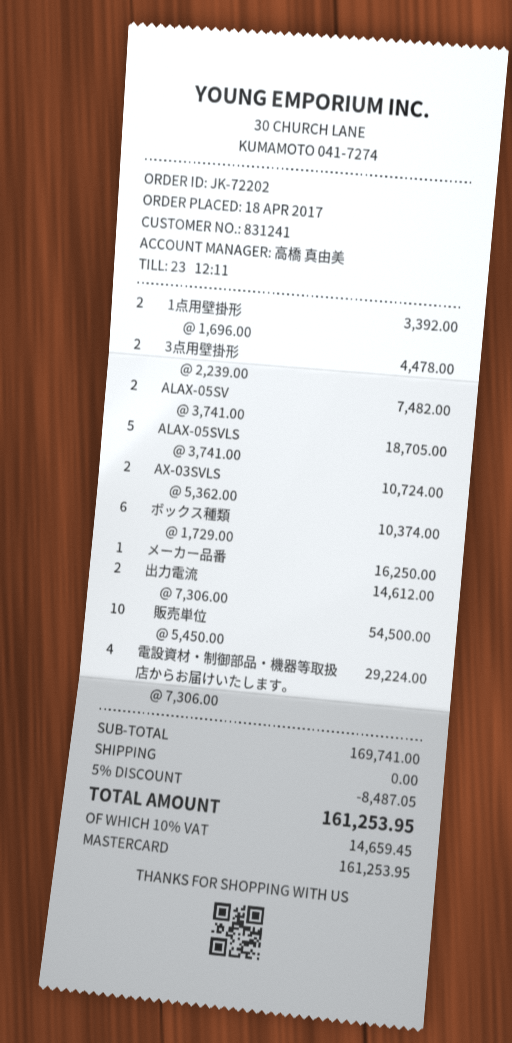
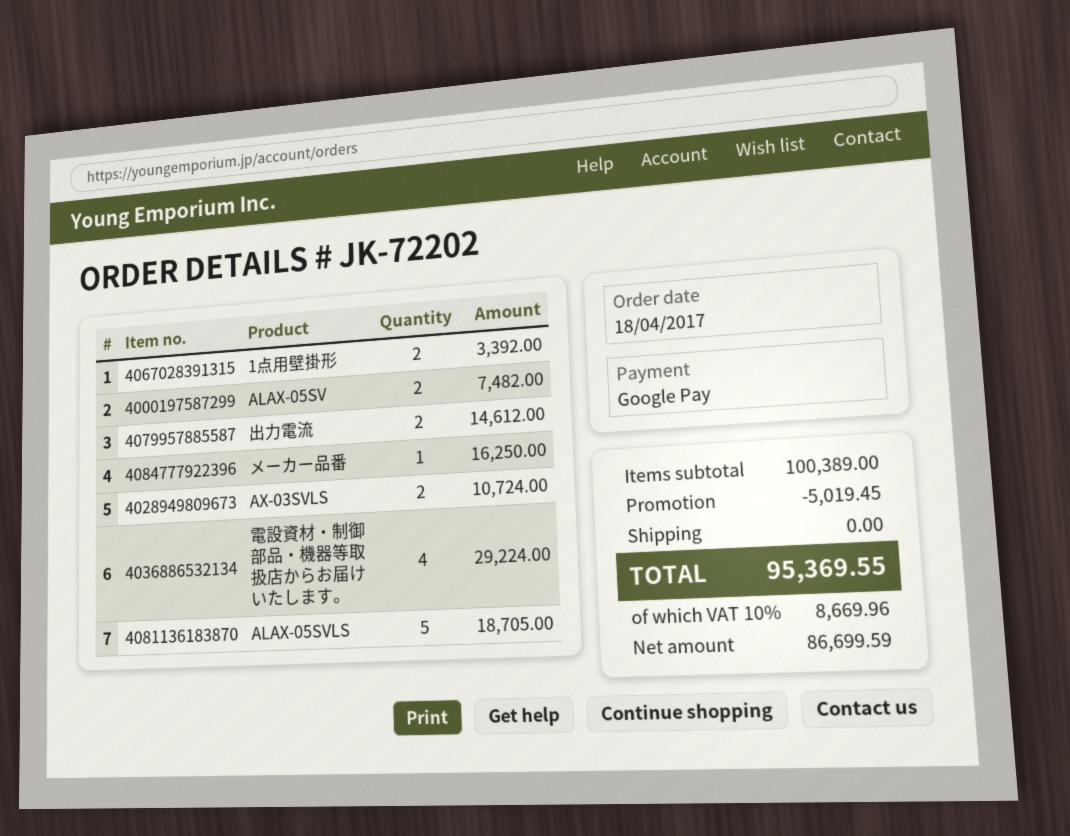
payment method: Mastercard -> Google Pay
3点用壁掛形: 2 for 4478.00 -> none
ボックス種類: 6 for 10374.00 -> none
販売単位: 10 for 54500.00 -> none
subtotal: 169741.00 -> 100389.00
discount: 8487.05 -> 5019.45
tax: 10% = 14659.45 -> 10% = 8669.96
total: 161253.95 -> 95369.55

